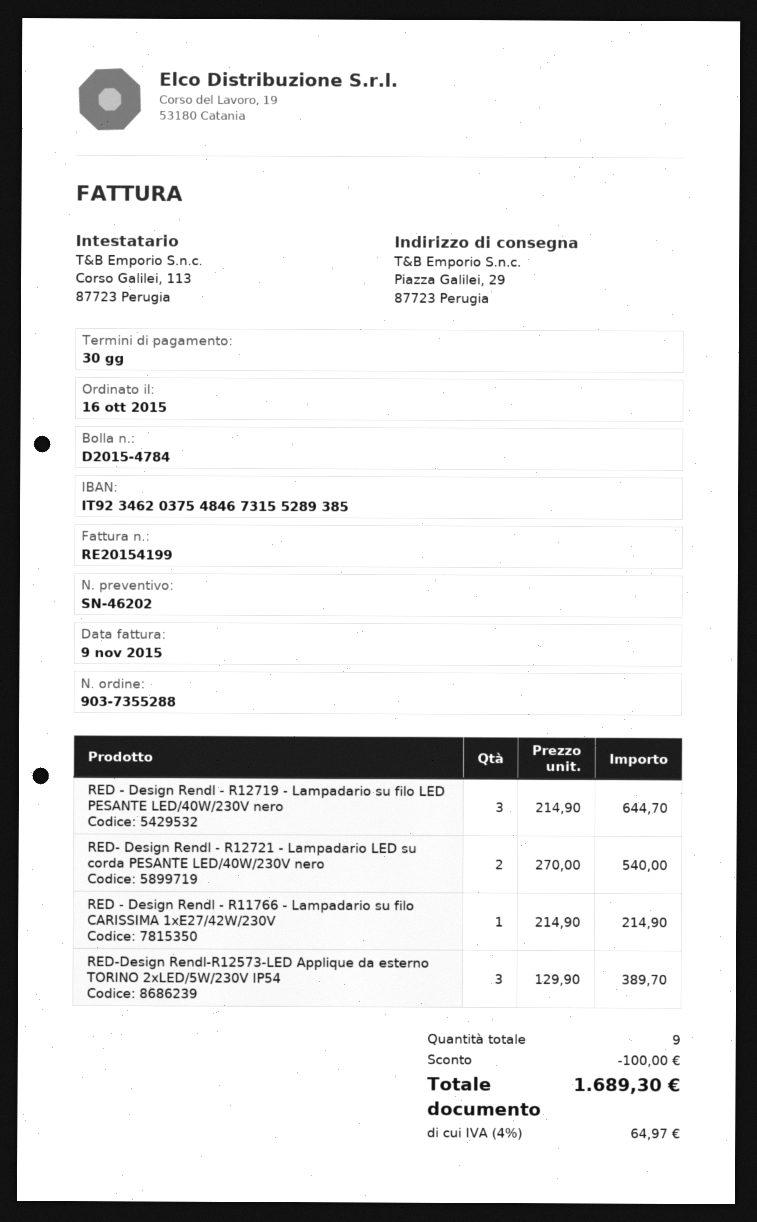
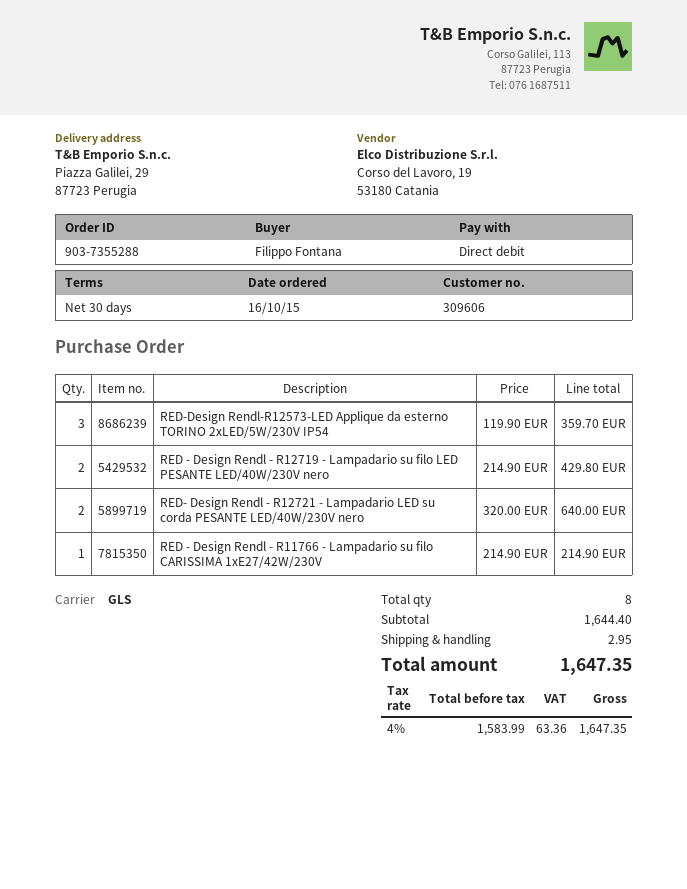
RED - Design Rendl - R12719 - Lampadario su filo LED PESANTE LED/40W/230V nero: 3 x 214.90 = 644.70 -> 2 x 214.90 = 429.80
RED- Design Rendl - R12721 - Lampadario LED su corda PESANTE LED/40W/230V nero: 2 x 270.00 = 540.00 -> 2 x 320.00 = 640.00
RED-Design Rendl-R12573-LED Applique da esterno TORINO 2xLED/5W/230V IP54: 3 x 129.90 = 389.70 -> 3 x 119.90 = 359.70
total quantity: 9 -> 8
discount: 100.00 -> none
shipping: none -> 2.95
tax: 4% = 64.97 -> 4% = 63.36
total: 1689.30 -> 1647.35

